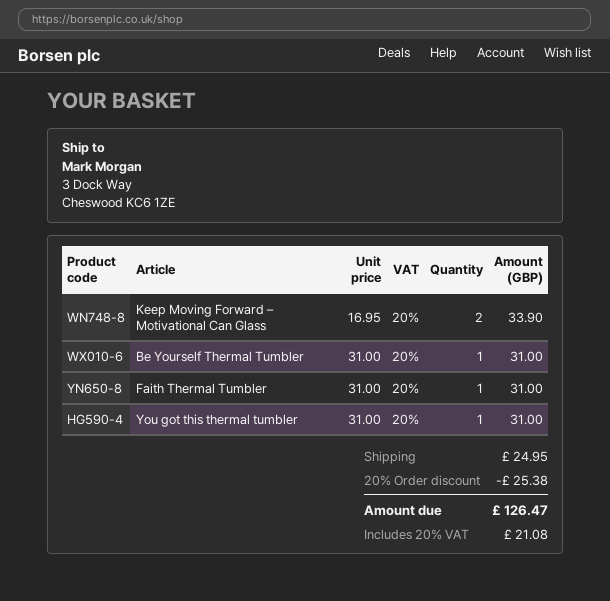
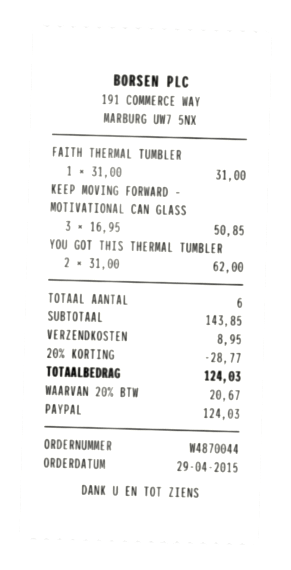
Keep Moving Forward – Motivational Can Glass: 2 x 16.95 = 33.90 -> 3 x 16.95 = 50.85
Be Yourself Thermal Tumbler: 1 x 31.00 = 31.00 -> none
You got this thermal tumbler: 1 x 31.00 = 31.00 -> 2 x 31.00 = 62.00
discount: 20% = 25.38 -> 20% = 28.77
shipping: 24.95 -> 8.95
tax: 20% = 21.08 -> 20% = 20.67
total: 126.47 -> 124.03

